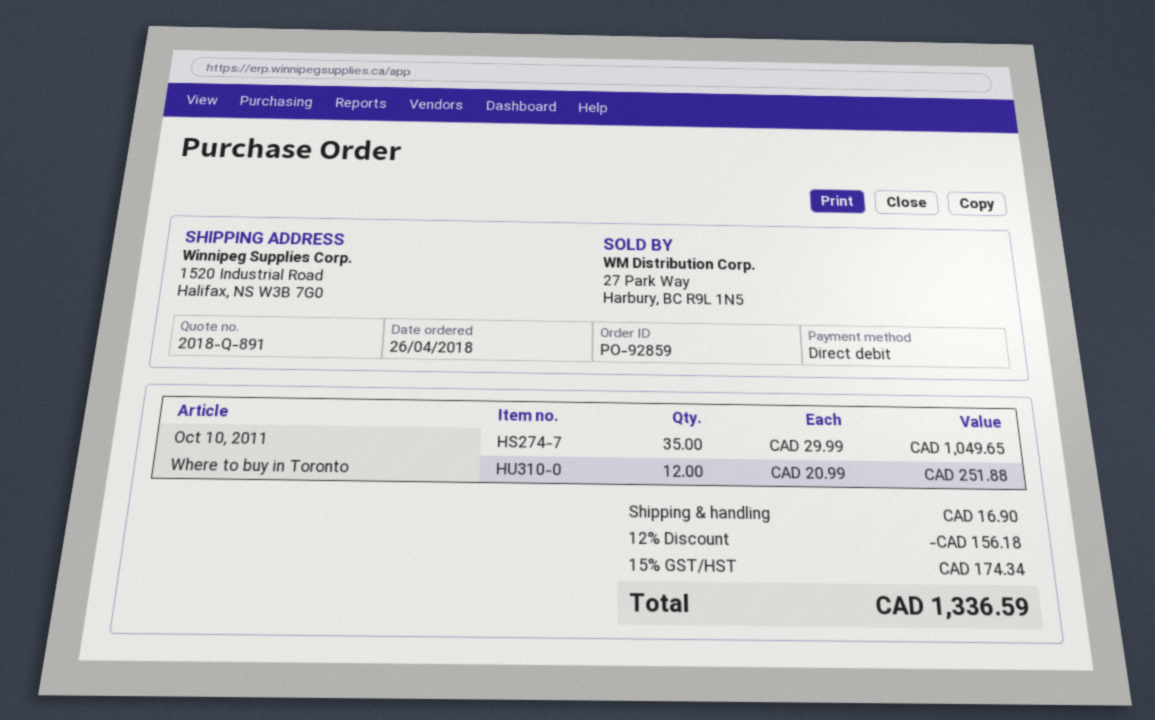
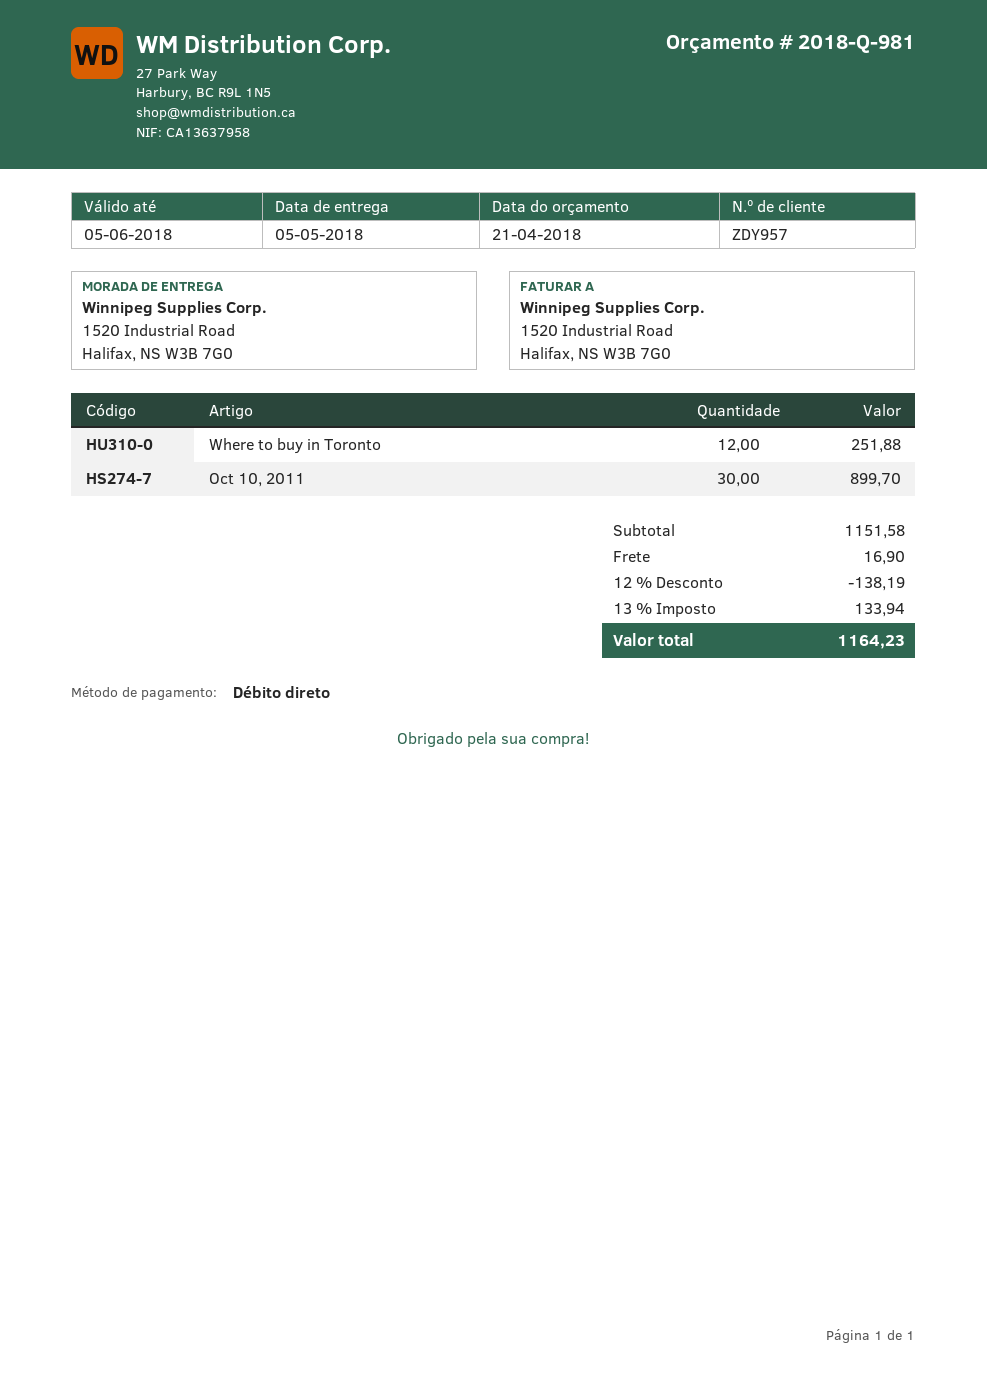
quote number: 2018-Q-891 -> 2018-Q-981
Oct 10, 2011: 35 for 1049.65 -> 30 for 899.70
discount: 12% = 156.18 -> 12% = 138.19
tax: 15% = 174.34 -> 13% = 133.94
total: 1336.59 -> 1164.23

